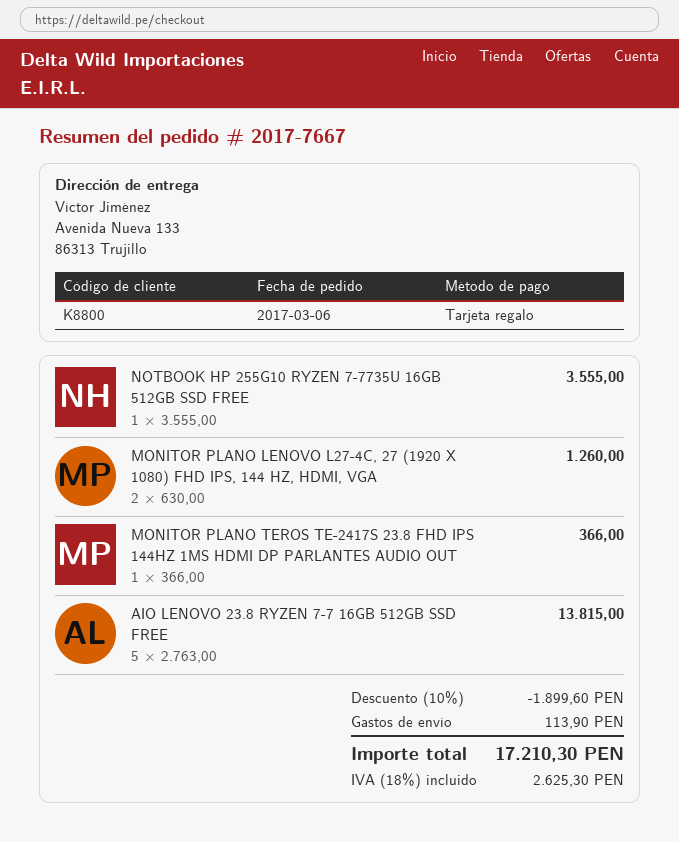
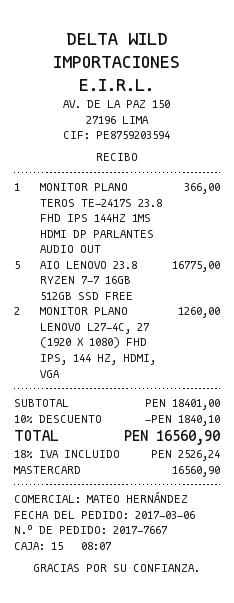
payment method: gift card -> Mastercard
NOTBOOK HP 255G10 RYZEN 7-7735U 16GB 512GB SSD FREE: 1 for 3555.00 -> none
AIO LENOVO 23.8 RYZEN 7-7 16GB 512GB SSD FREE: 5 for 13815.00 -> 5 for 16775.00
discount: 10% = 1899.60 -> 10% = 1840.10
shipping: 113.90 -> none
tax: 18% = 2625.30 -> 18% = 2526.24
total: 17210.30 -> 16560.90

